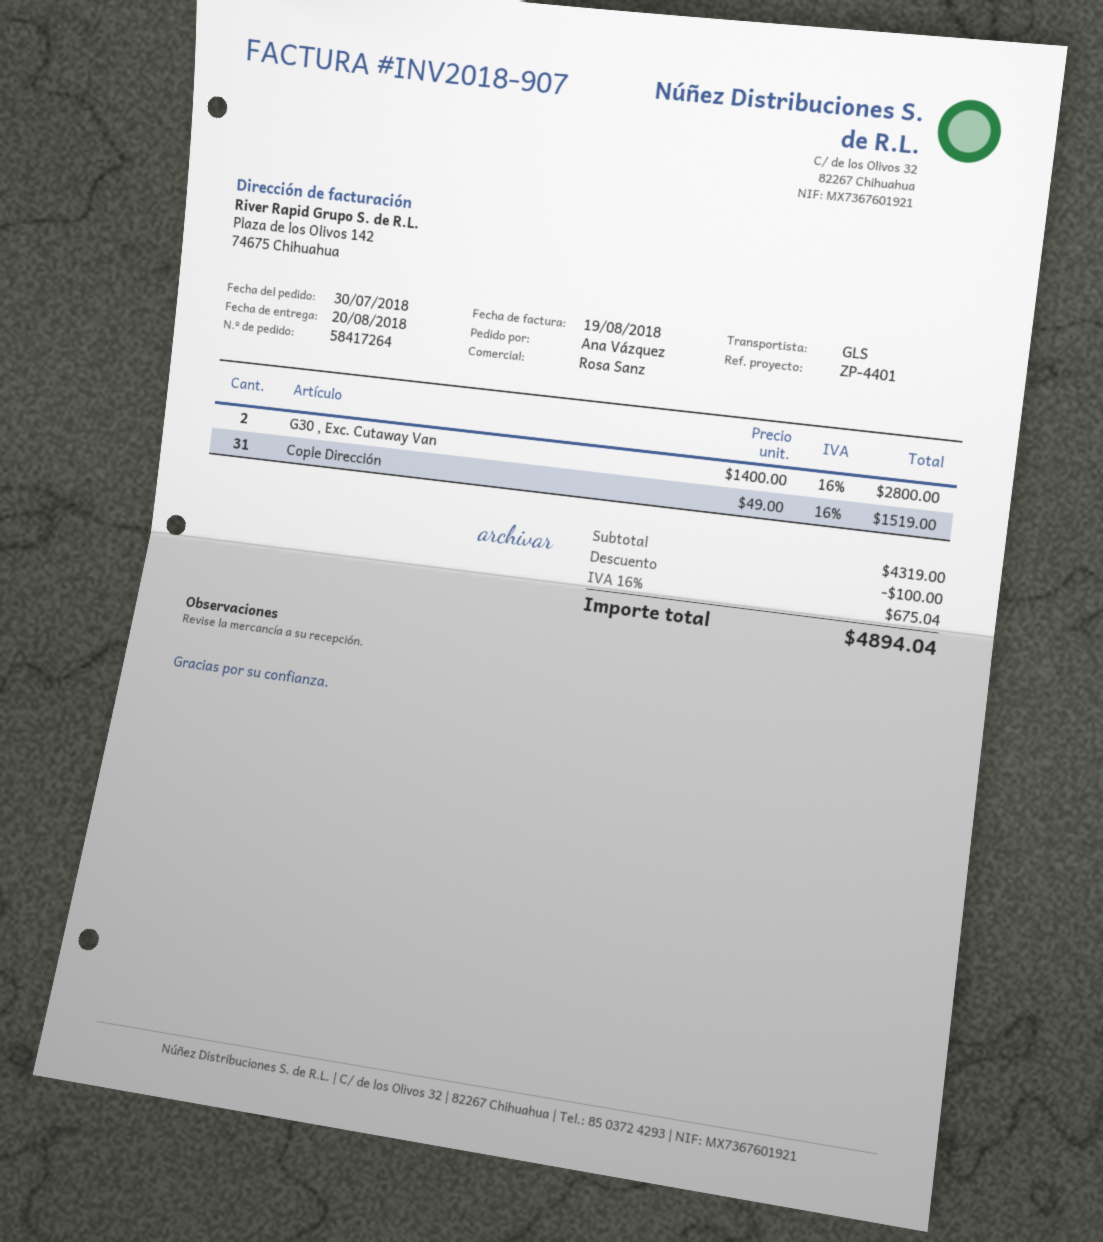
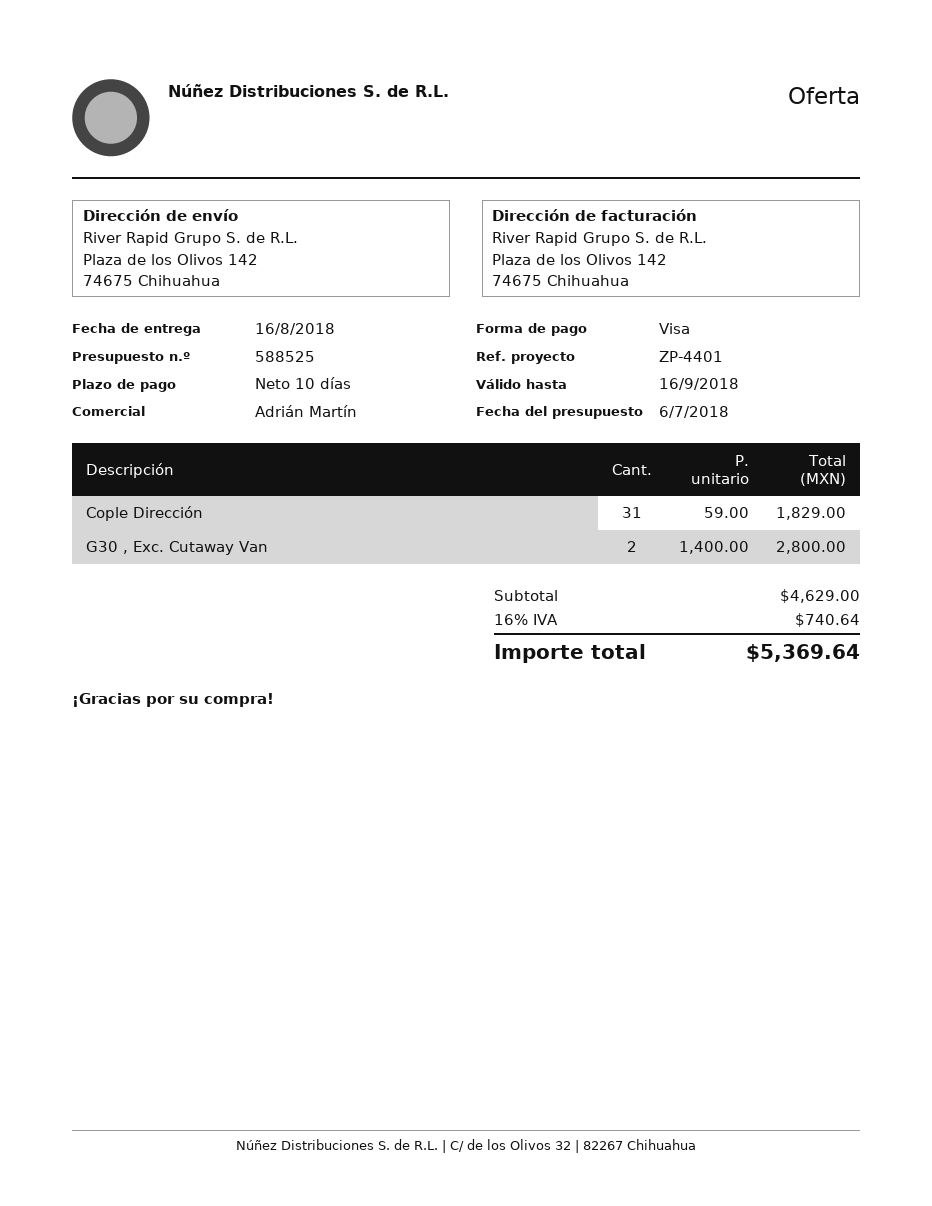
delivery date: 2018-08-20 -> 2018-08-16
sales rep: Rosa Sanz -> Adrián Martín
Cople Dirección: 31 x 49.00 = 1519.00 -> 31 x 59.00 = 1829.00
subtotal: 4319.00 -> 4629.00
discount: 100.00 -> none
tax: 16% = 675.04 -> 16% = 740.64
total: 4894.04 -> 5369.64

